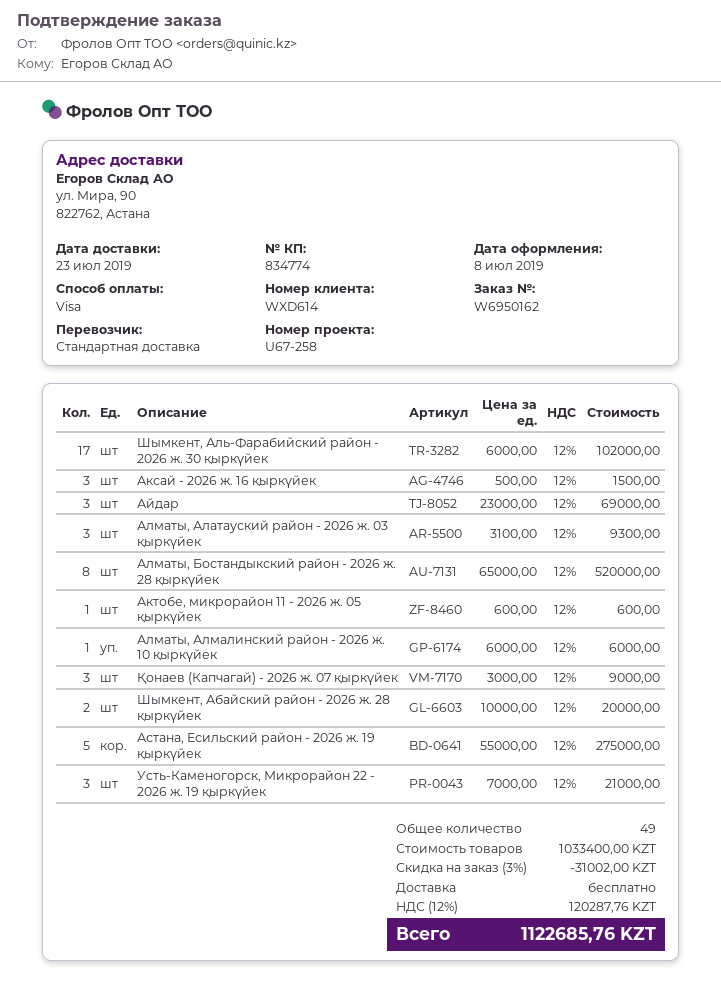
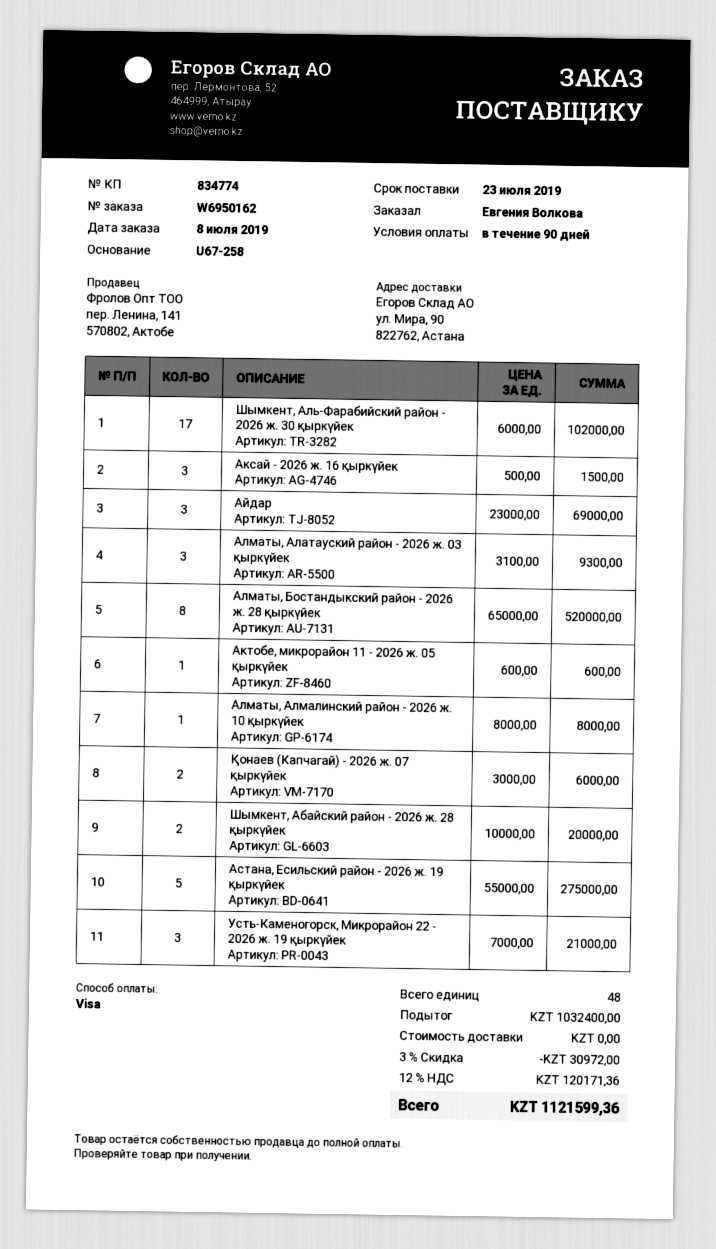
Алматы, Алмалинский район - 2026 ж. 10 қыркүйек: 1 x 6000.00 = 6000.00 -> 1 x 8000.00 = 8000.00
Қонаев (Капчагай) - 2026 ж. 07 қыркүйек: 3 x 3000.00 = 9000.00 -> 2 x 3000.00 = 6000.00
total quantity: 49 -> 48
subtotal: 1033400.00 -> 1032400.00
discount: 3% = 31002.00 -> 3% = 30972.00
tax: 12% = 120287.76 -> 12% = 120171.36
total: 1122685.76 -> 1121599.36

